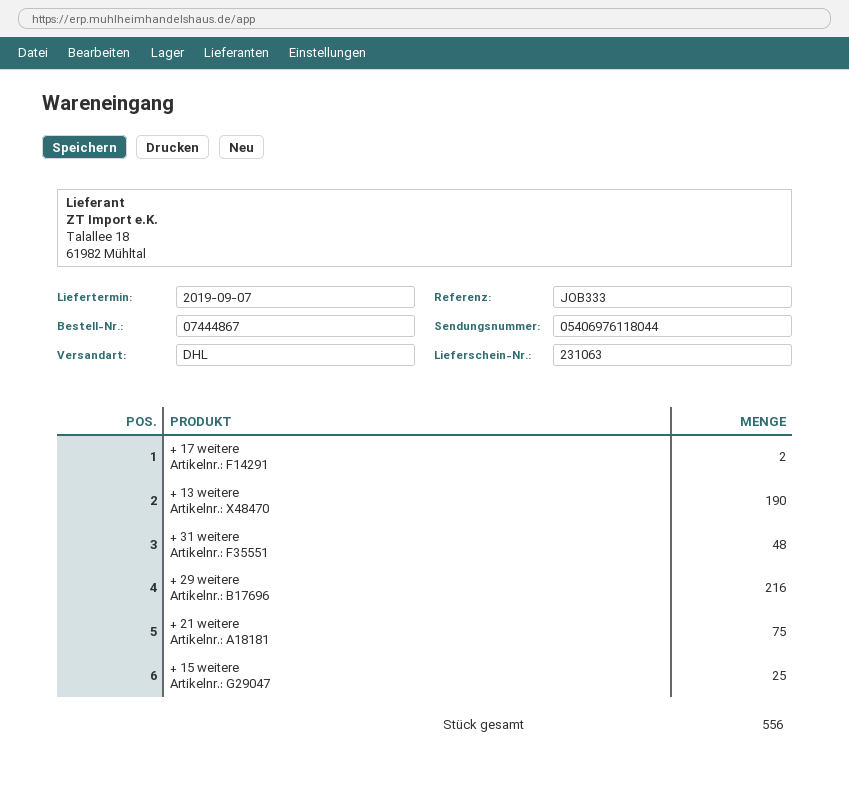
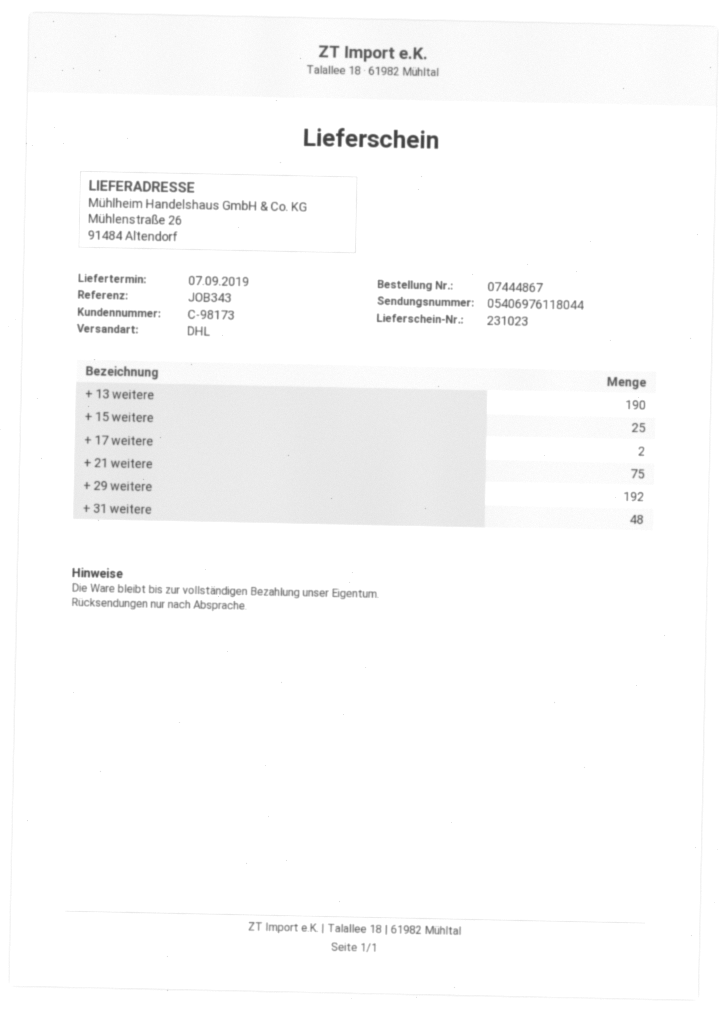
delivery note number: 231063 -> 231023
reference: JOB333 -> JOB343
+ 29 weitere: 216 -> 192

